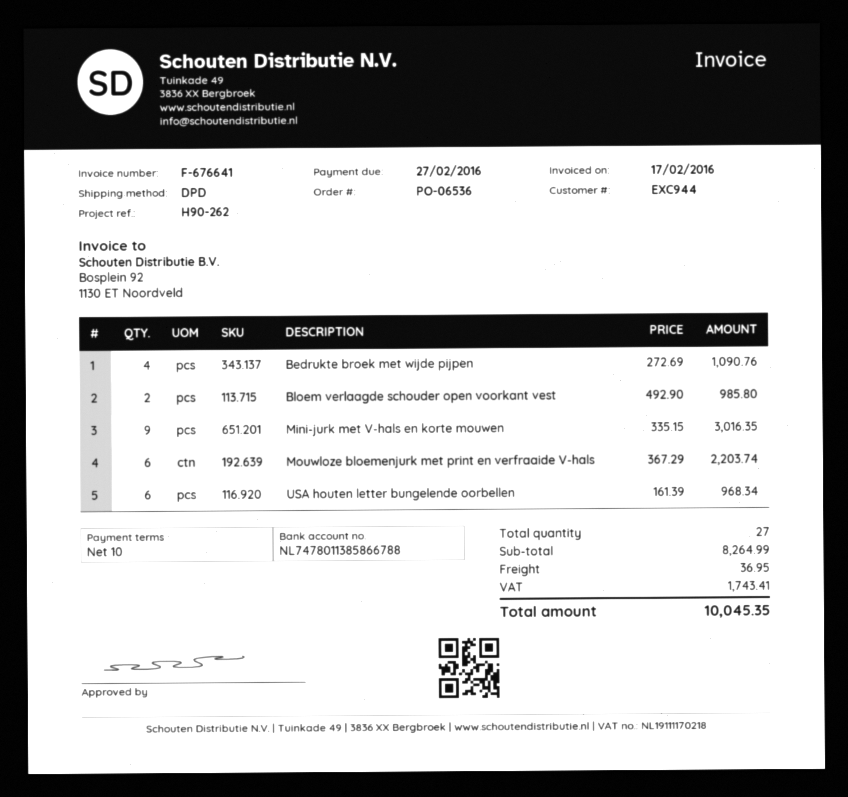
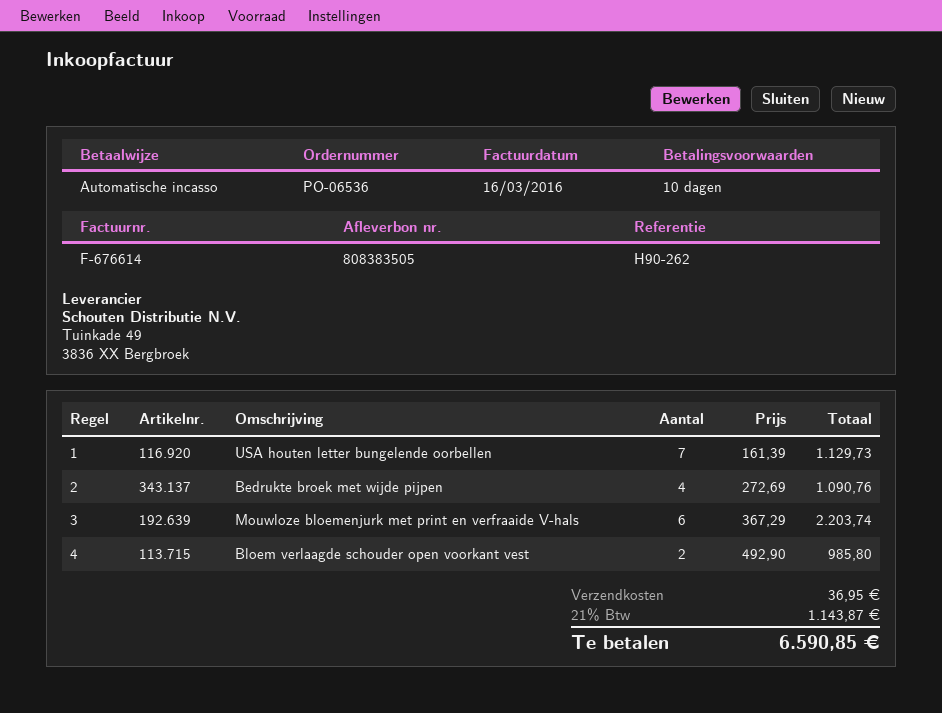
invoice number: F-676641 -> F-676614
invoice date: 2016-02-17 -> 2016-03-16
Mini-jurk met V-hals en korte mouwen: 9 x 335.15 = 3016.35 -> none
USA houten letter bungelende oorbellen: 6 x 161.39 = 968.34 -> 7 x 161.39 = 1129.73
tax: 1743.41 -> 1143.87
total: 10045.35 -> 6590.85

